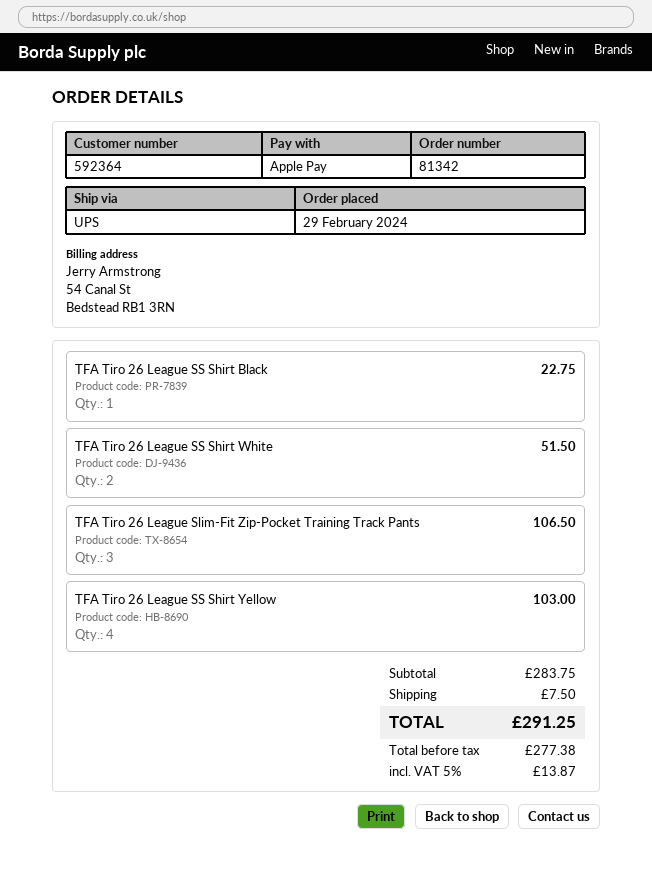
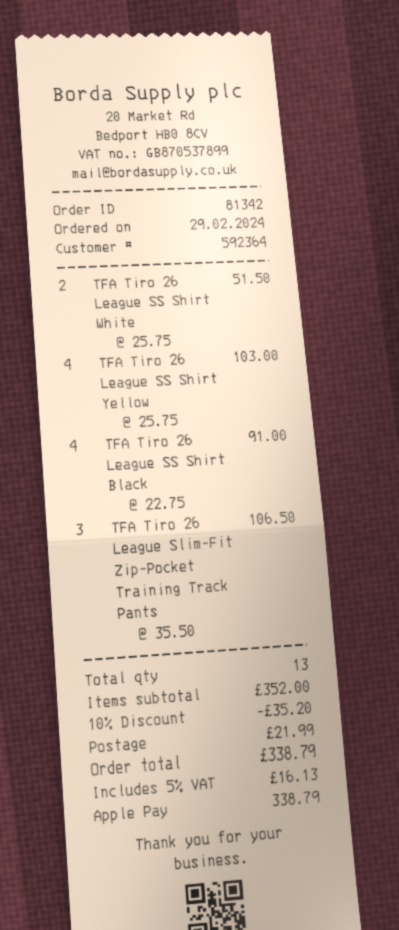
TFA Tiro 26 League SS Shirt Black: 1 for 22.75 -> 4 for 91.00
subtotal: 283.75 -> 352.00
discount: none -> 10% = 35.20
shipping: 7.50 -> 21.99
tax: 5% = 13.87 -> 5% = 16.13
total: 291.25 -> 338.79

